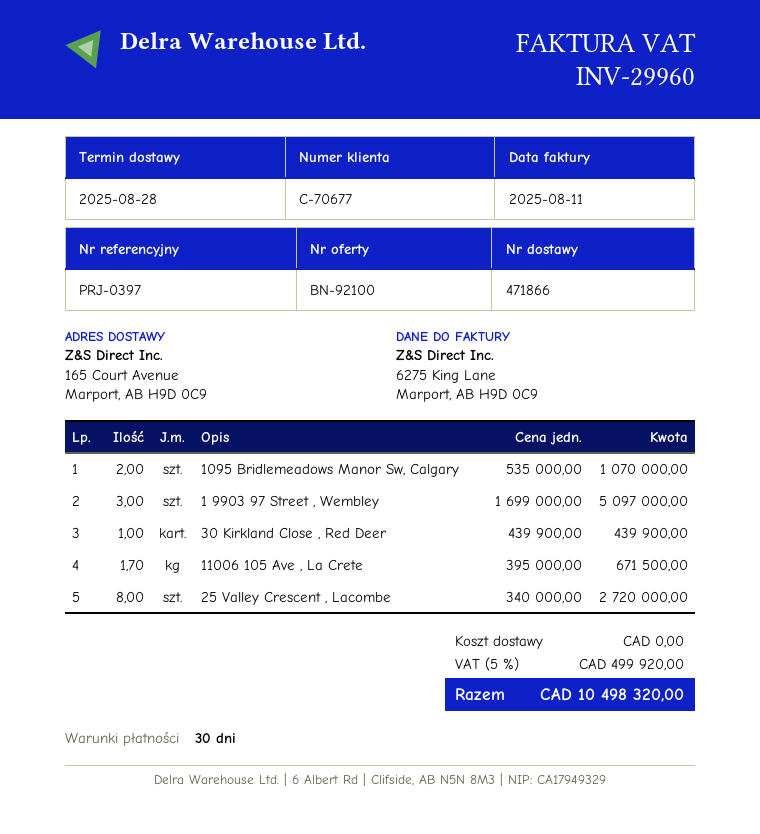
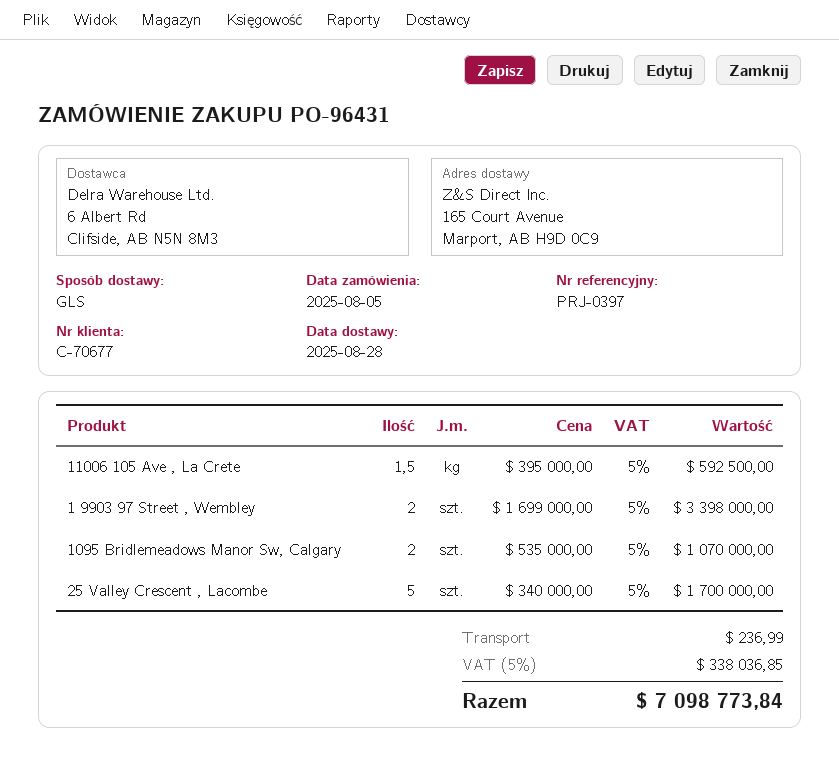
1 9903 97 Street , Wembley: 3 x 1699000.00 = 5097000.00 -> 2 x 1699000.00 = 3398000.00
30 Kirkland Close , Red Deer: 1 x 439900.00 = 439900.00 -> none
11006 105 Ave , La Crete: 1.7 x 395000.00 = 671500.00 -> 1.5 x 395000.00 = 592500.00
25 Valley Crescent , Lacombe: 8 x 340000.00 = 2720000.00 -> 5 x 340000.00 = 1700000.00
shipping: 0.00 -> 236.99
tax: 5% = 499920.00 -> 5% = 338036.85
total: 10498320.00 -> 7098773.84

